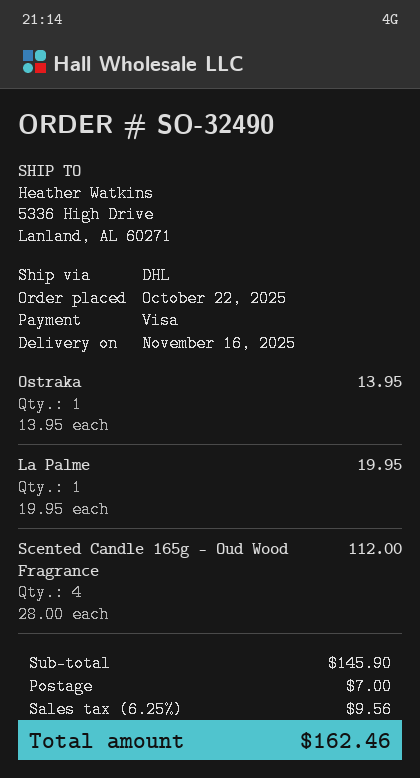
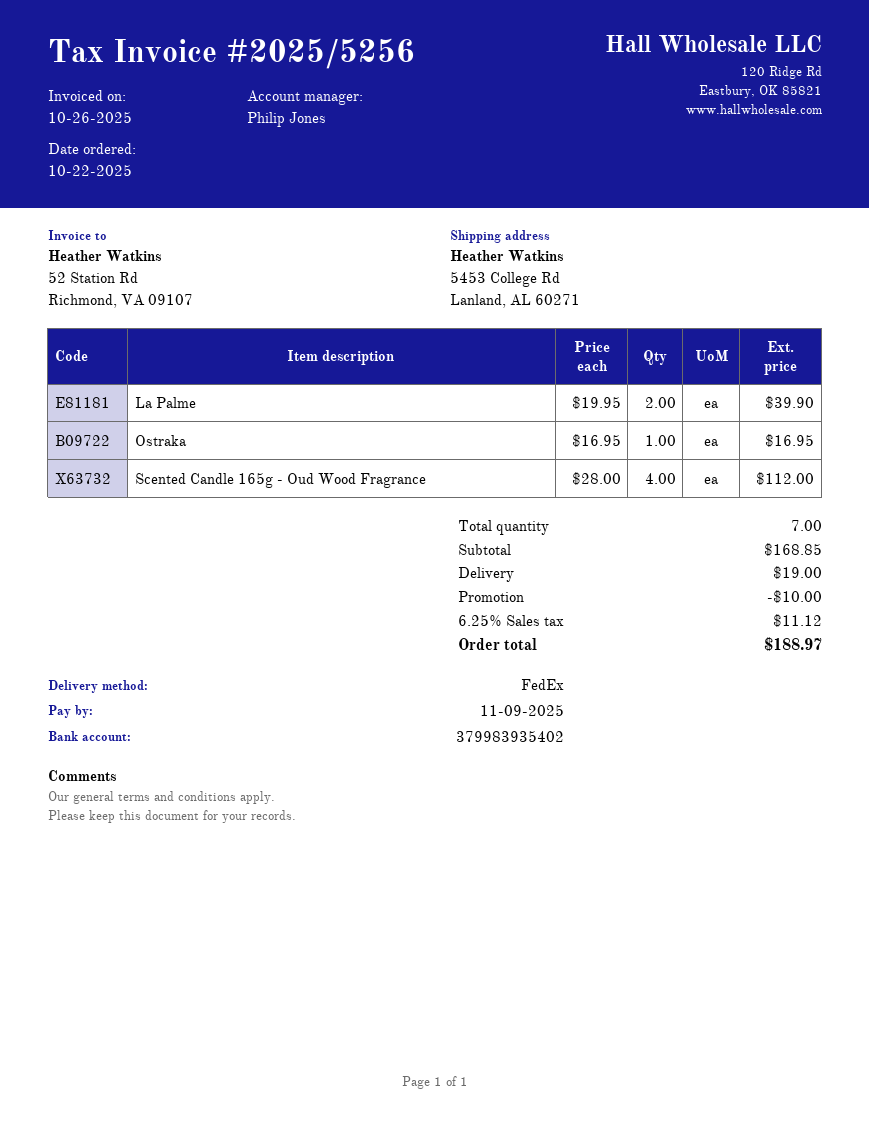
shipping method: DHL -> FedEx
ship to: 5336 High Drive, Lanland, AL 60271 -> 5453 College Rd, Lanland, AL 60271
Ostraka: 1 x 13.95 = 13.95 -> 1 x 16.95 = 16.95
La Palme: 1 x 19.95 = 19.95 -> 2 x 19.95 = 39.90
subtotal: 145.90 -> 168.85
discount: none -> 10.00
shipping: 7.00 -> 19.00
tax: 6.25% = 9.56 -> 6.25% = 11.12
total: 162.46 -> 188.97

